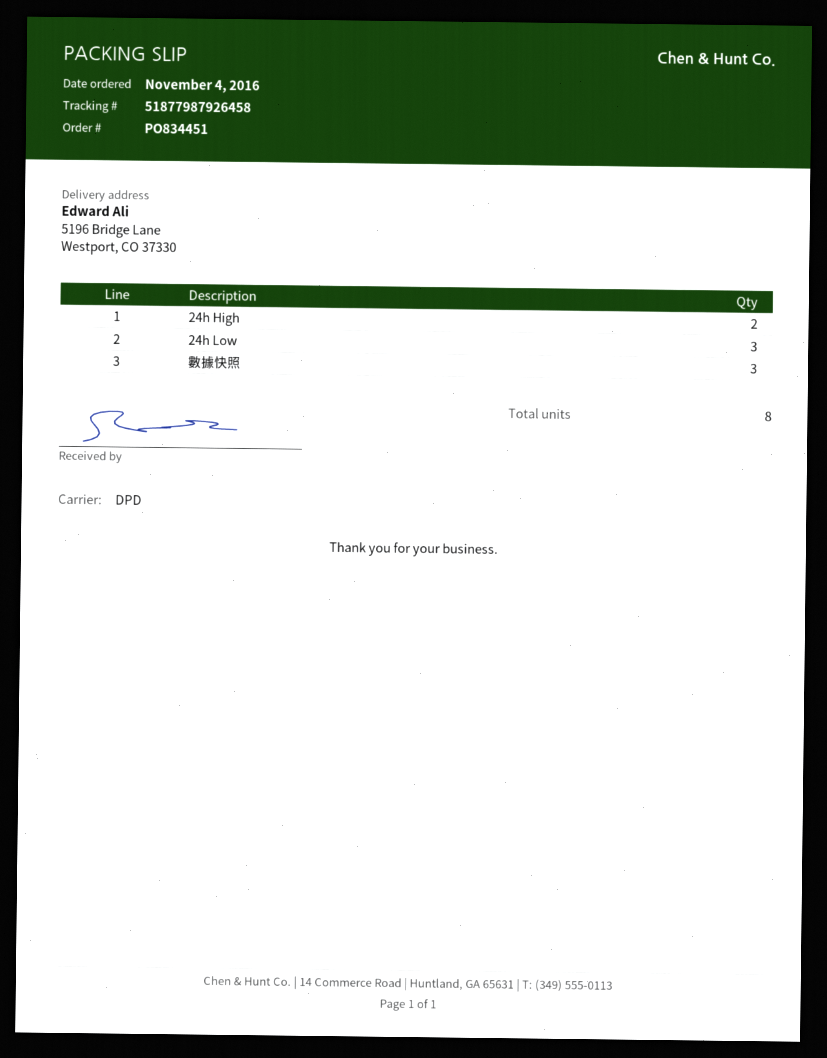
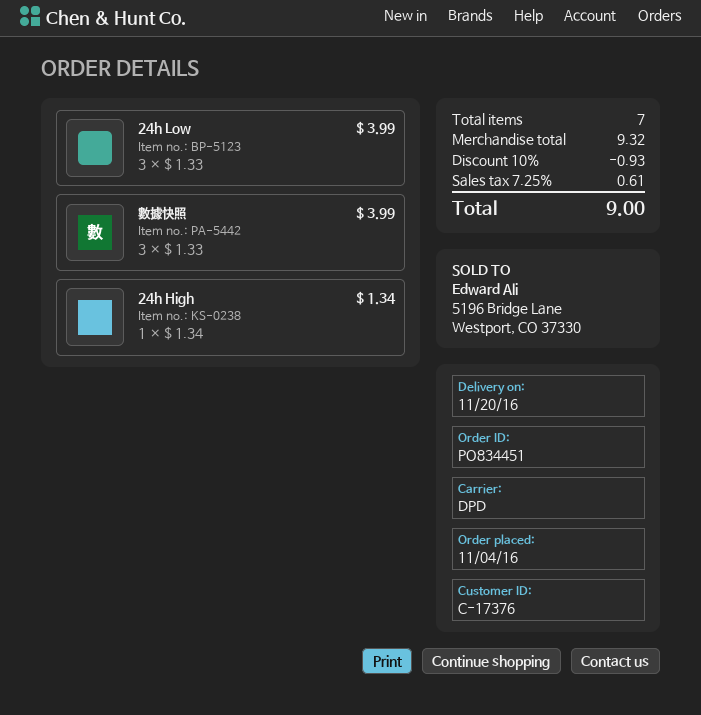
24h High: 2 -> 1
total quantity: 8 -> 7

